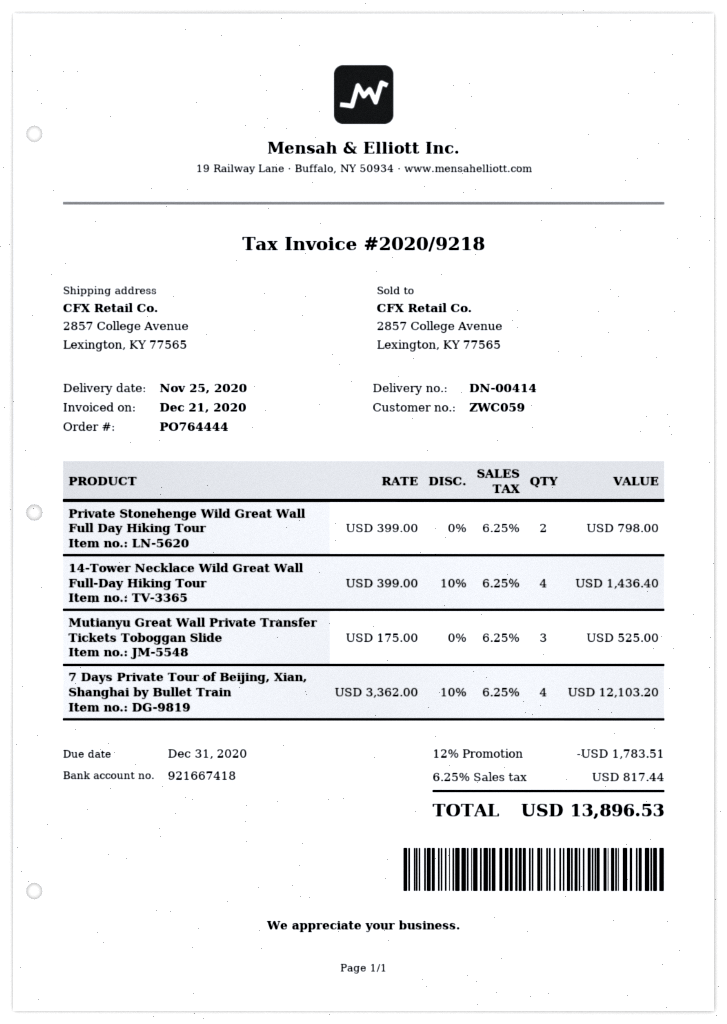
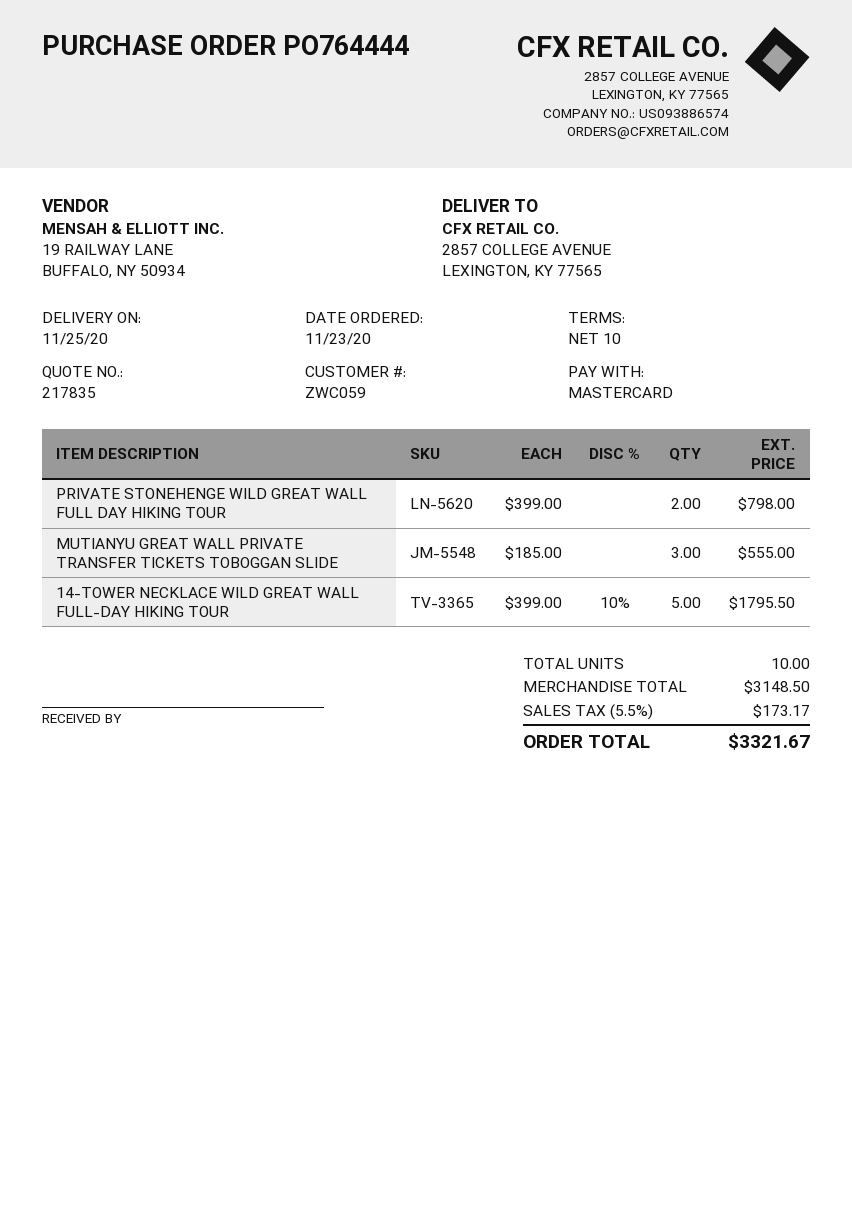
14-Tower Necklace Wild Great Wall Full-Day Hiking Tour: 4 x 399.00 - 10% = 1436.40 -> 5 x 399.00 - 10% = 1795.50
Mutianyu Great Wall Private Transfer Tickets Toboggan Slide: 3 x 175.00 = 525.00 -> 3 x 185.00 = 555.00
7 Days Private Tour of Beijing, Xian, Shanghai by Bullet Train: 4 x 3362.00 - 10% = 12103.20 -> none
discount: 12% = 1783.51 -> none
tax: 6.25% = 817.44 -> 5.5% = 173.17
total: 13896.53 -> 3321.67

